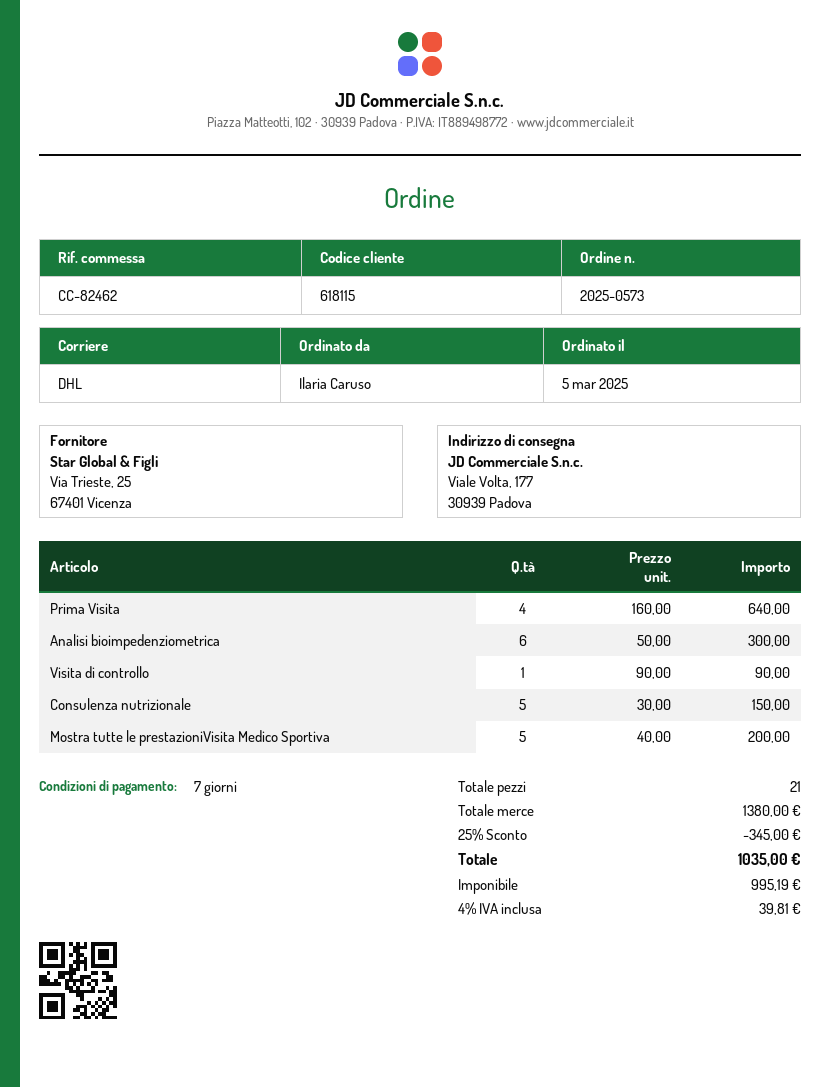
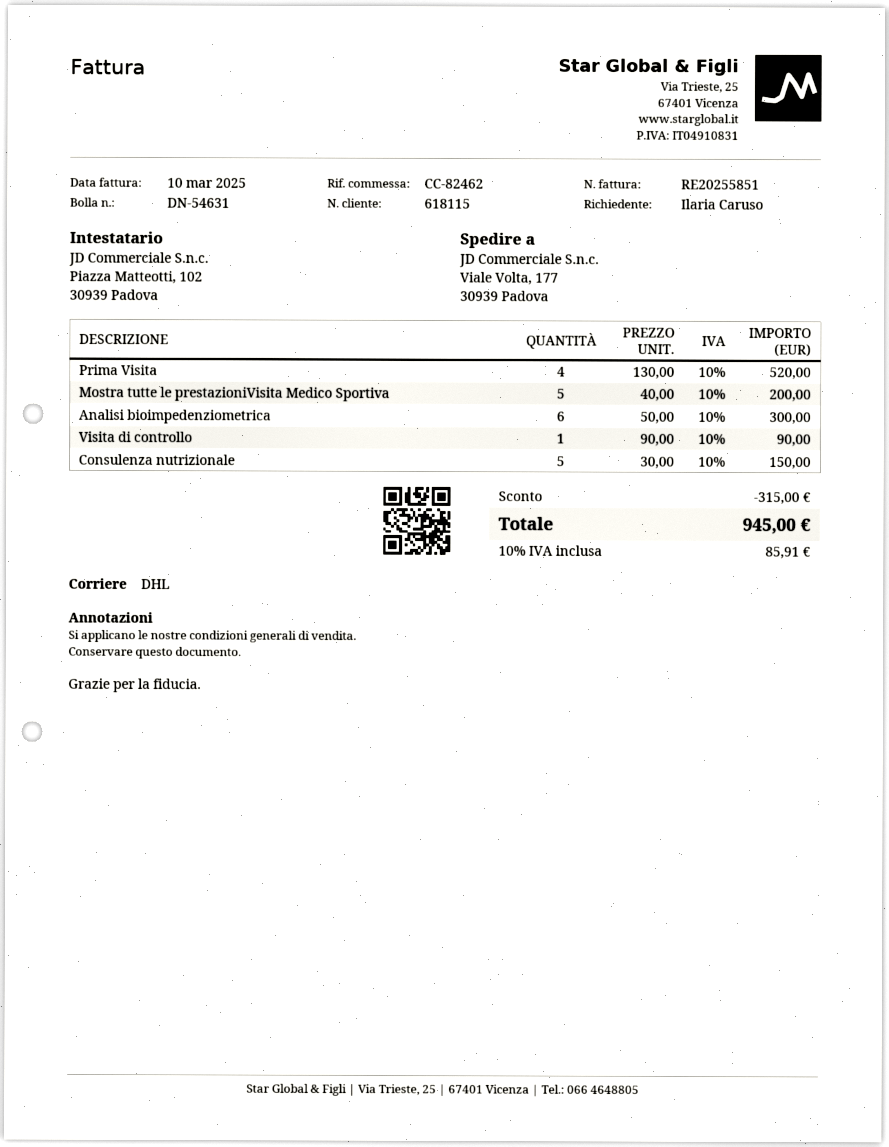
Prima Visita: 4 x 160.00 = 640.00 -> 4 x 130.00 = 520.00
discount: 345.00 -> 315.00
tax: 4% = 39.81 -> 10% = 85.91
total: 1035.00 -> 945.00

